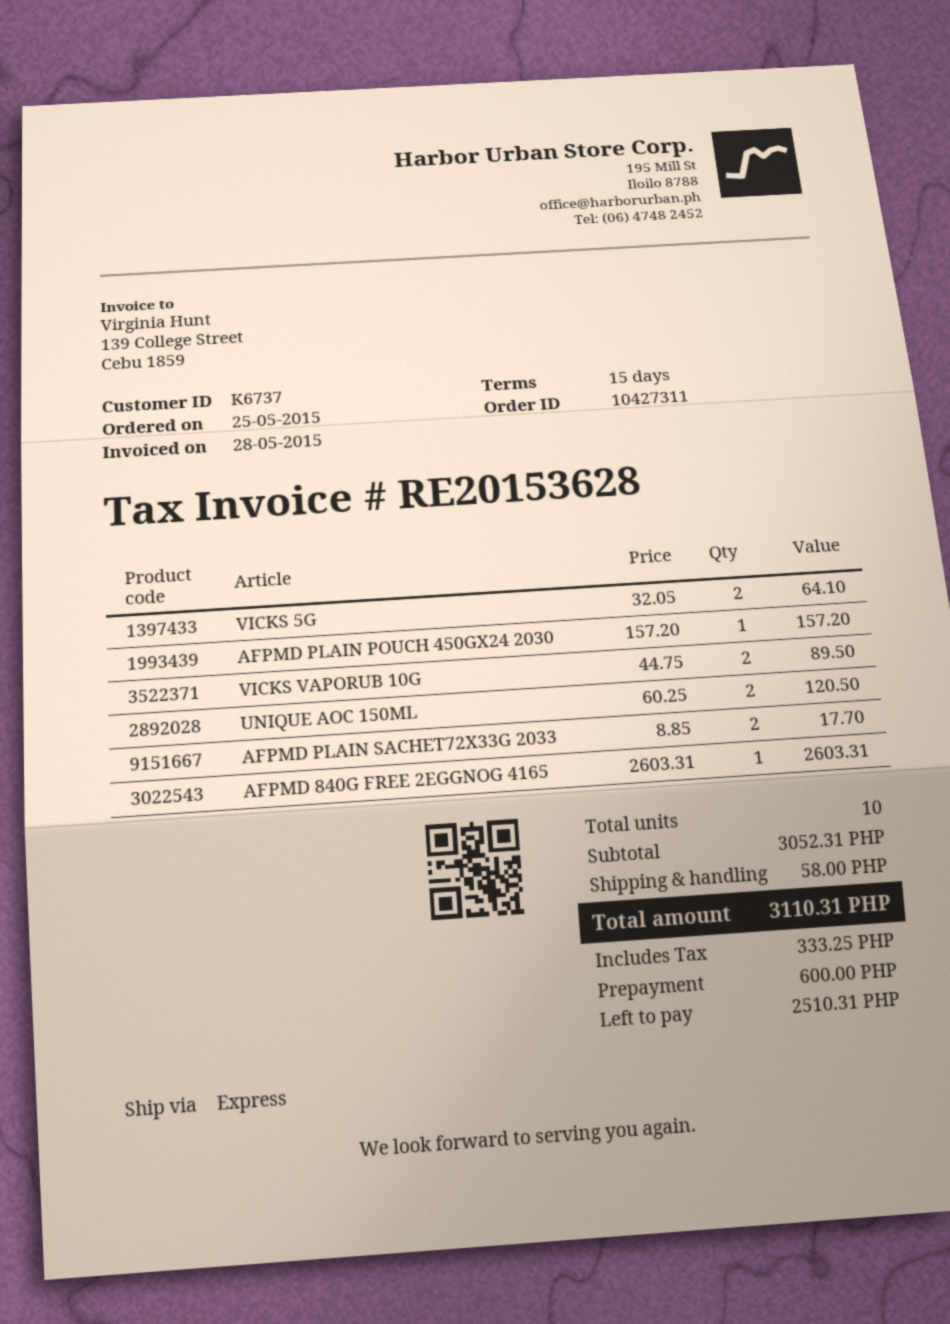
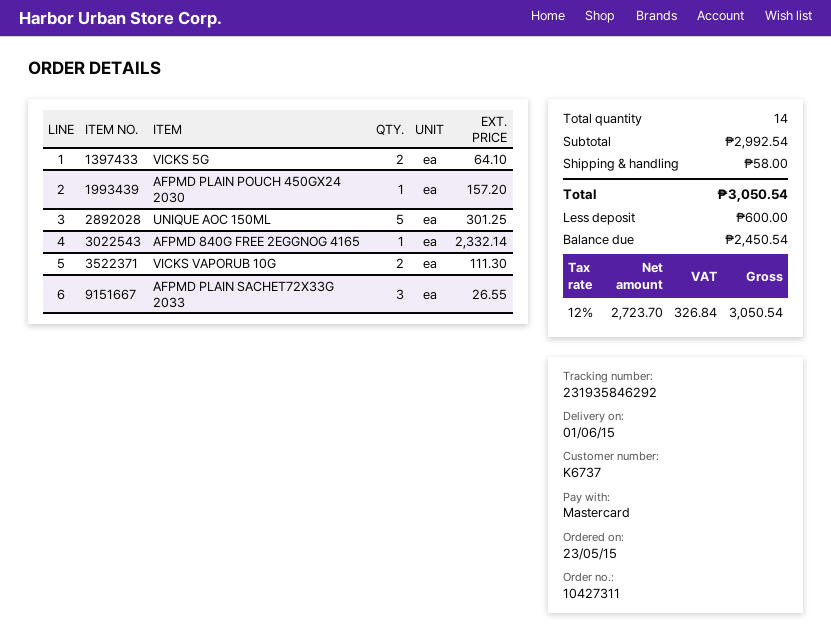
order date: 2015-05-25 -> 2015-05-23
VICKS VAPORUB 10G: 2 for 89.50 -> 2 for 111.30
UNIQUE AOC 150ML: 2 for 120.50 -> 5 for 301.25
AFPMD PLAIN SACHET72X33G 2033: 2 for 17.70 -> 3 for 26.55
AFPMD 840G FREE 2EGGNOG 4165: 1 for 2603.31 -> 1 for 2332.14
total quantity: 10 -> 14
subtotal: 3052.31 -> 2992.54
tax: 333.25 -> 326.84
total: 3110.31 -> 3050.54
balance: 2510.31 -> 2450.54

